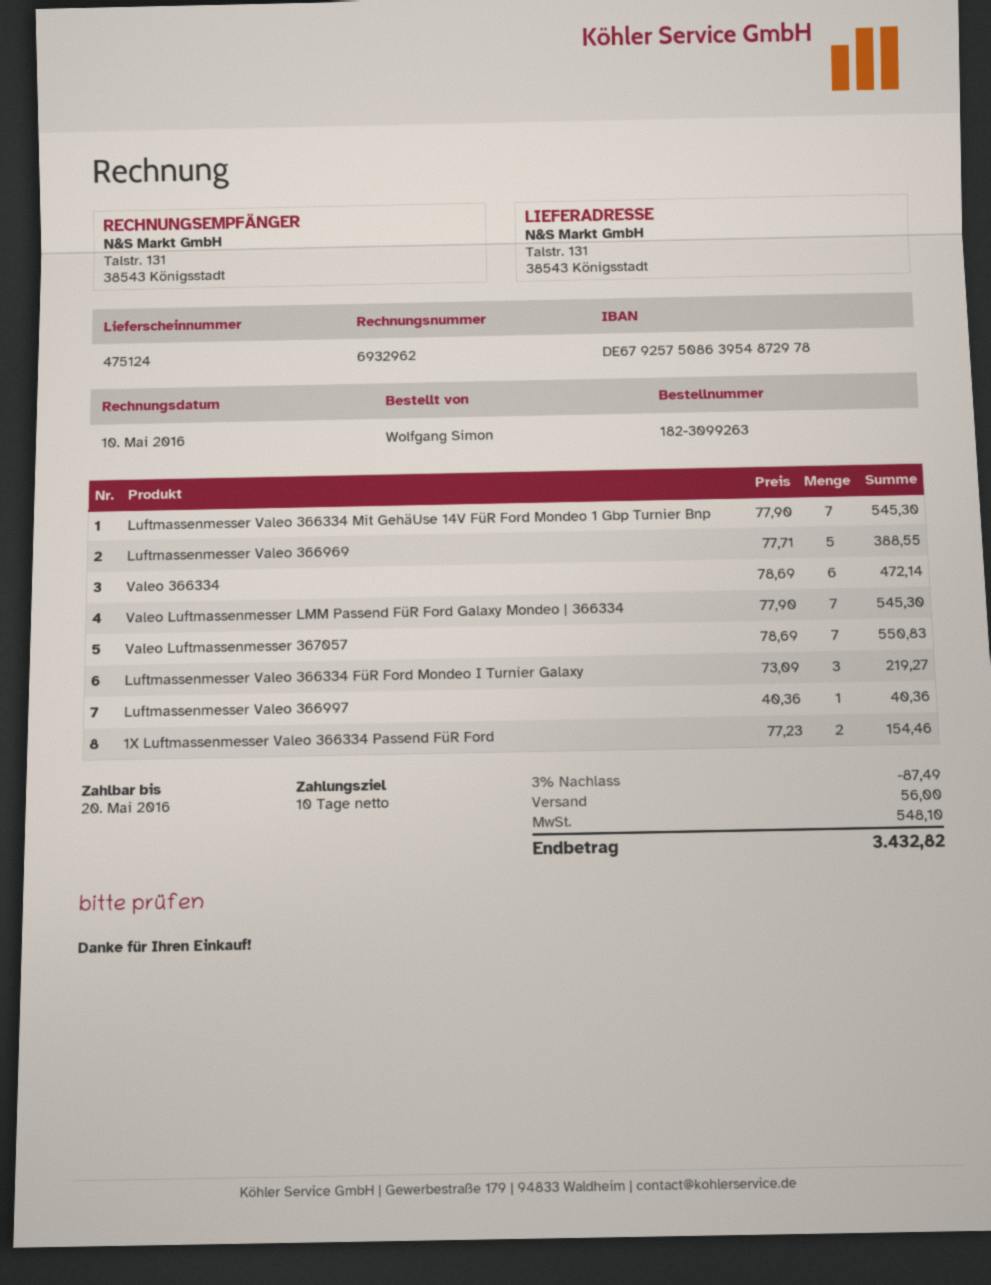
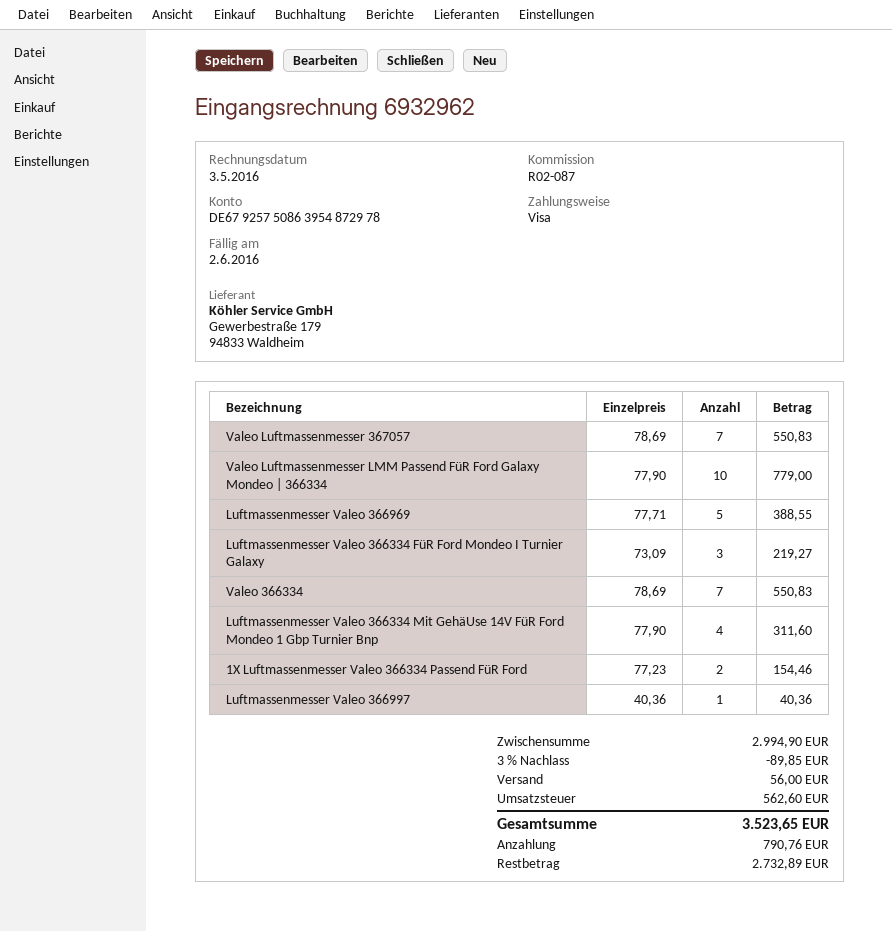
invoice date: 2016-05-10 -> 2016-05-03
due date: 2016-05-20 -> 2016-06-02
Luftmassenmesser Valeo 366334 Mit GehäUse 14V FüR Ford Mondeo 1 Gbp Turnier Bnp: 7 x 77.90 = 545.30 -> 4 x 77.90 = 311.60
Valeo 366334: 6 x 78.69 = 472.14 -> 7 x 78.69 = 550.83
Valeo Luftmassenmesser LMM Passend FüR Ford Galaxy Mondeo | 366334: 7 x 77.90 = 545.30 -> 10 x 77.90 = 779.00
discount: 3% = 87.49 -> 3% = 89.85
tax: 548.10 -> 562.60
total: 3432.82 -> 3523.65

